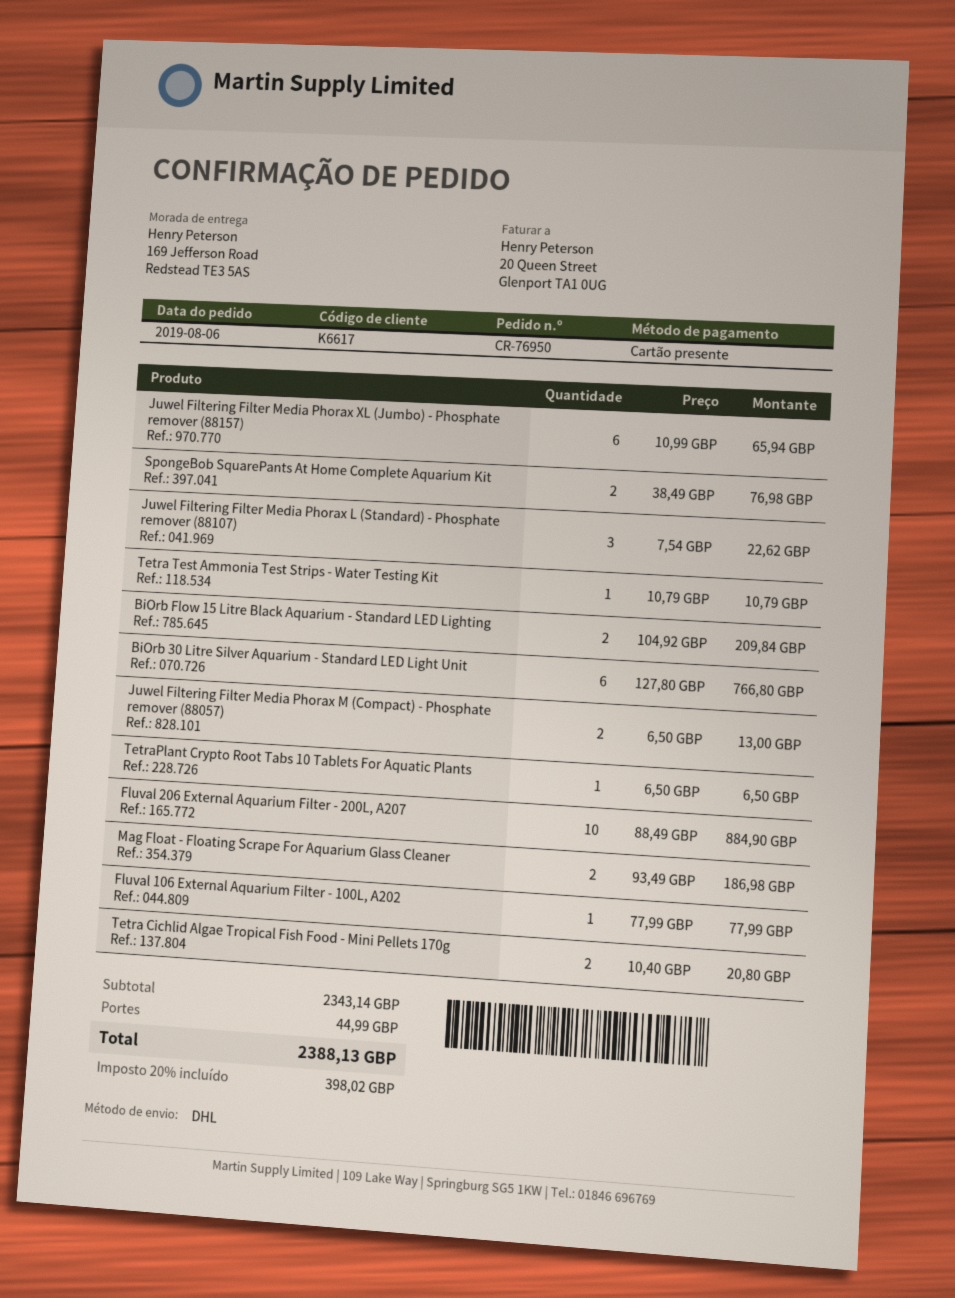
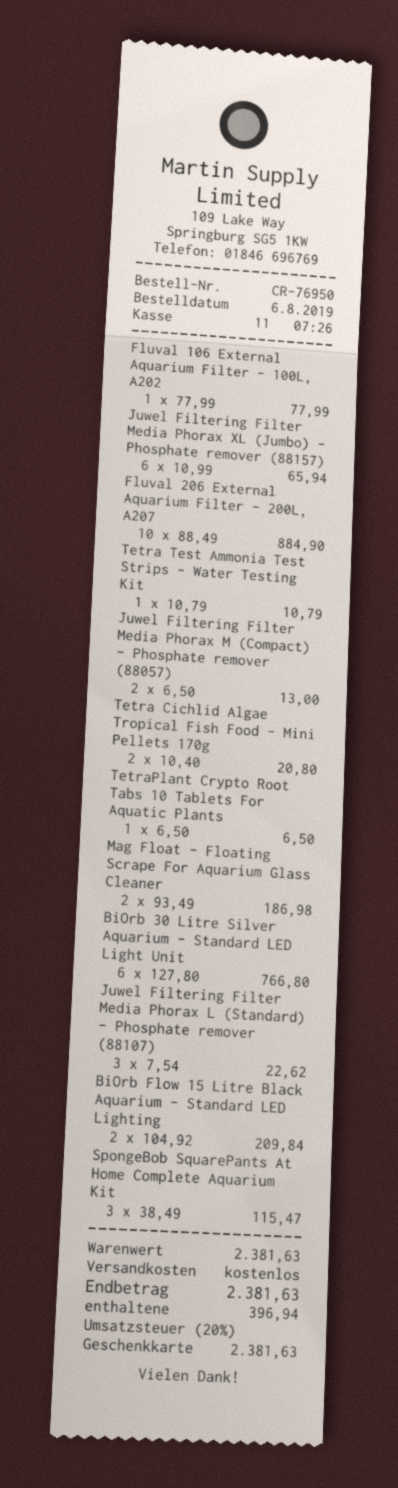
SpongeBob SquarePants At Home Complete Aquarium Kit: 2 x 38.49 = 76.98 -> 3 x 38.49 = 115.47
subtotal: 2343.14 -> 2381.63
shipping: 44.99 -> 0.00
tax: 20% = 398.02 -> 20% = 396.94
total: 2388.13 -> 2381.63

